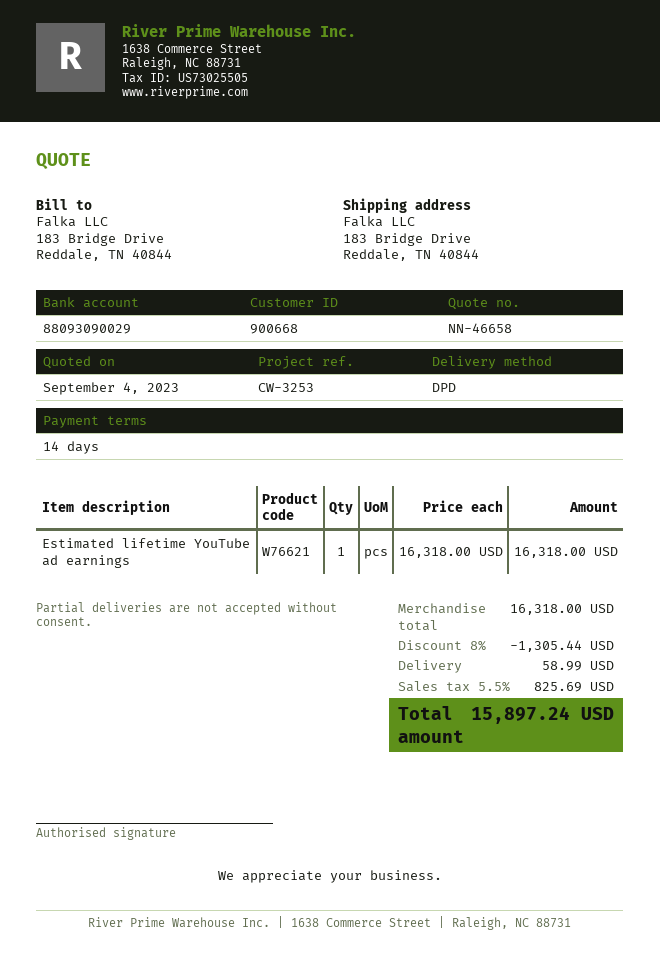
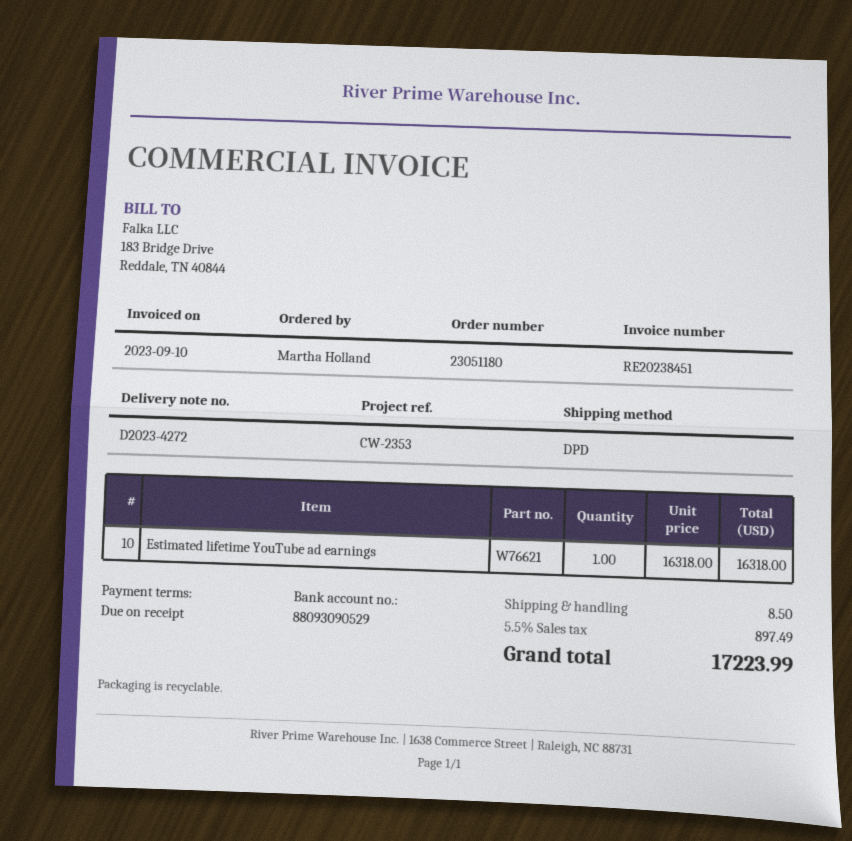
payment terms: 14 days -> on receipt
reference: CW-3253 -> CW-2353
bank account: 88093090029 -> 88093090529
discount: 8% = 1305.44 -> none
shipping: 58.99 -> 8.50
tax: 5.5% = 825.69 -> 5.5% = 897.49
total: 15897.24 -> 17223.99

